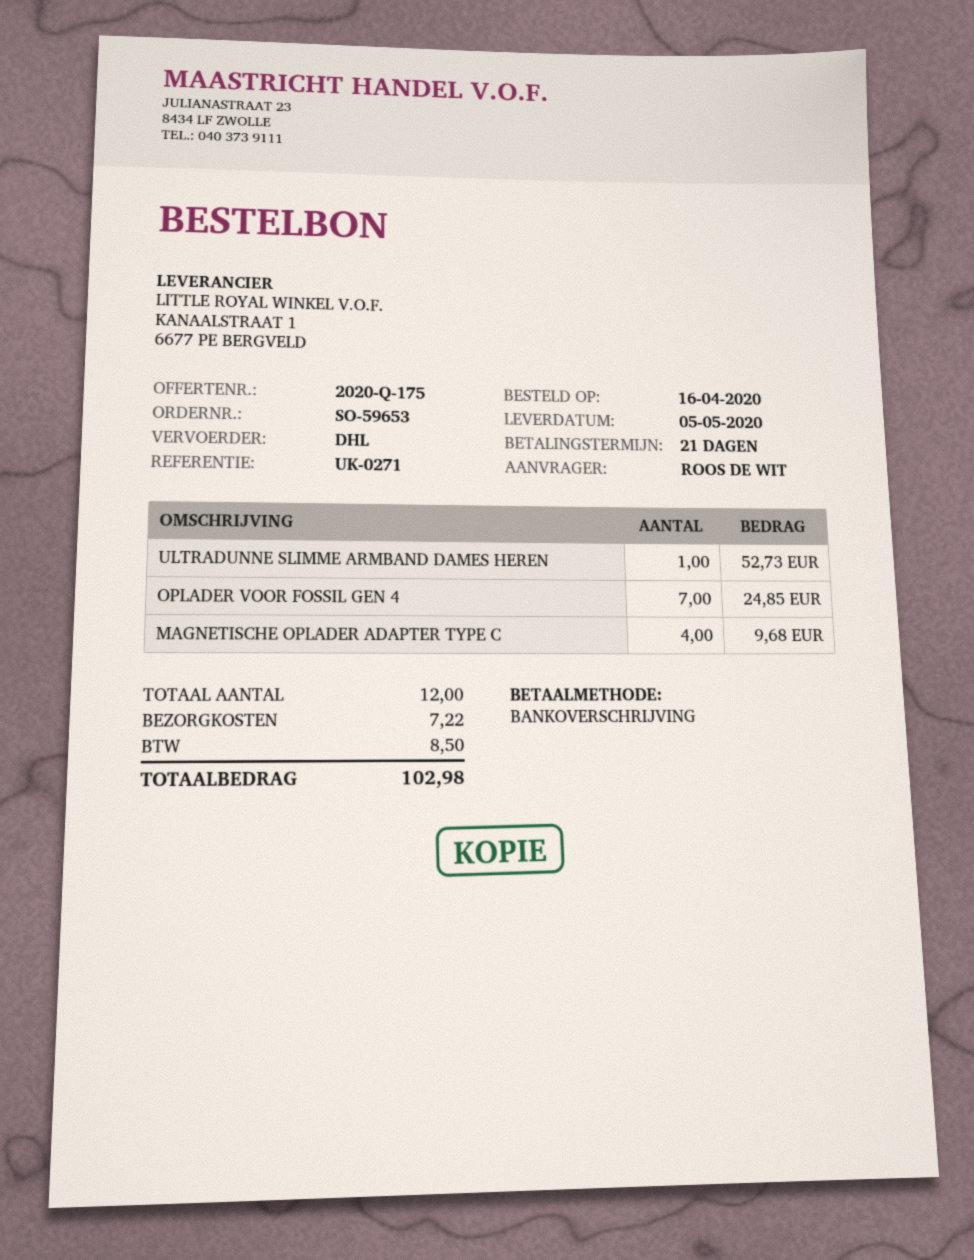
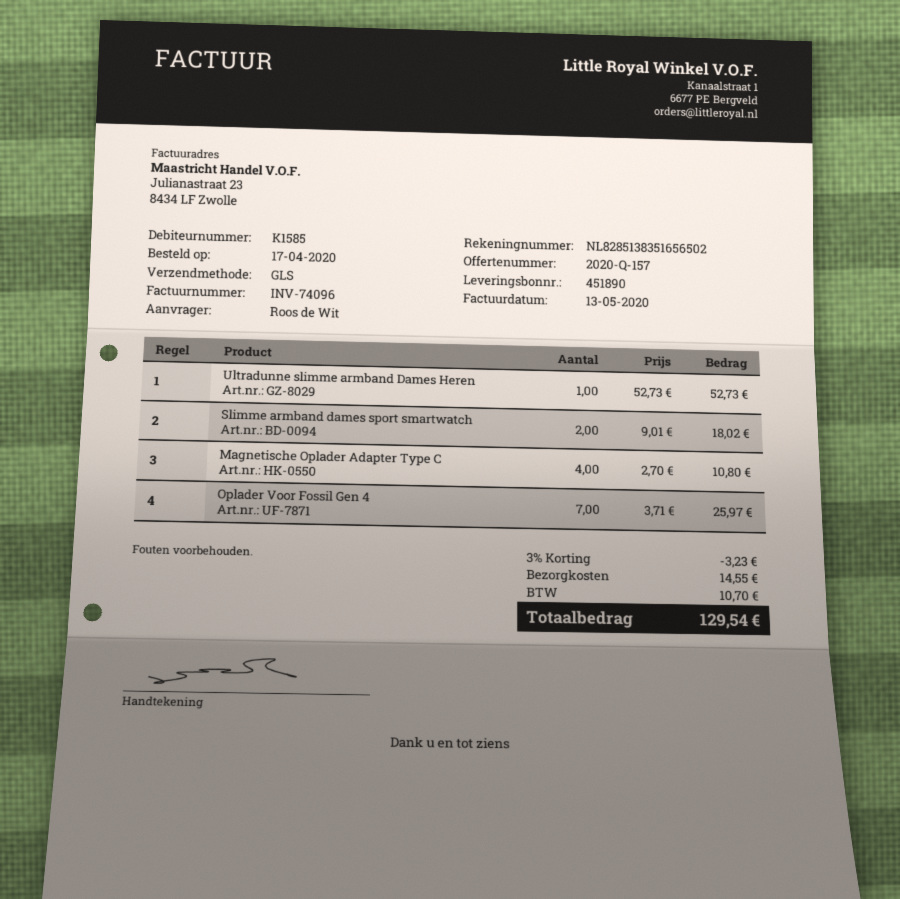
quote number: 2020-Q-175 -> 2020-Q-157
order date: 2020-04-16 -> 2020-04-17
shipping method: DHL -> GLS
OPLADER VOOR FOSSIL GEN 4: 7 for 24.85 -> 7 for 25.97
MAGNETISCHE OPLADER ADAPTER TYPE C: 4 for 9.68 -> 4 for 10.80
Slimme armband dames sport smartwatch: none -> 2 for 18.02
discount: none -> 3% = 3.23
shipping: 7.22 -> 14.55
tax: 8.50 -> 10.70
total: 102.98 -> 129.54

